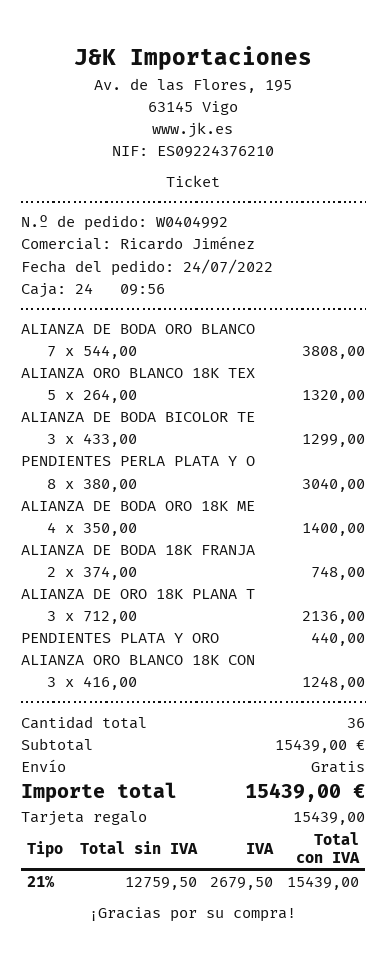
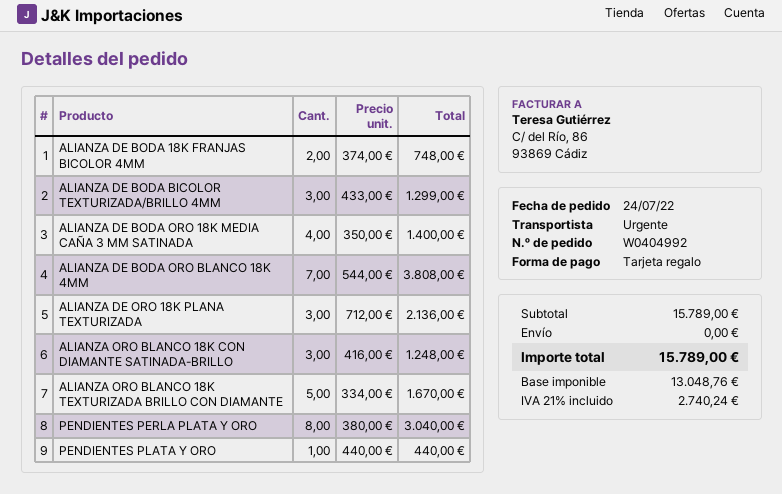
ALIANZA ORO BLANCO 18K TEX: 5 x 264.00 = 1320.00 -> 5 x 334.00 = 1670.00
subtotal: 15439.00 -> 15789.00
net: 12759.50 -> 13048.76
tax: 21% = 2679.50 -> 21% = 2740.24
total: 15439.00 -> 15789.00

